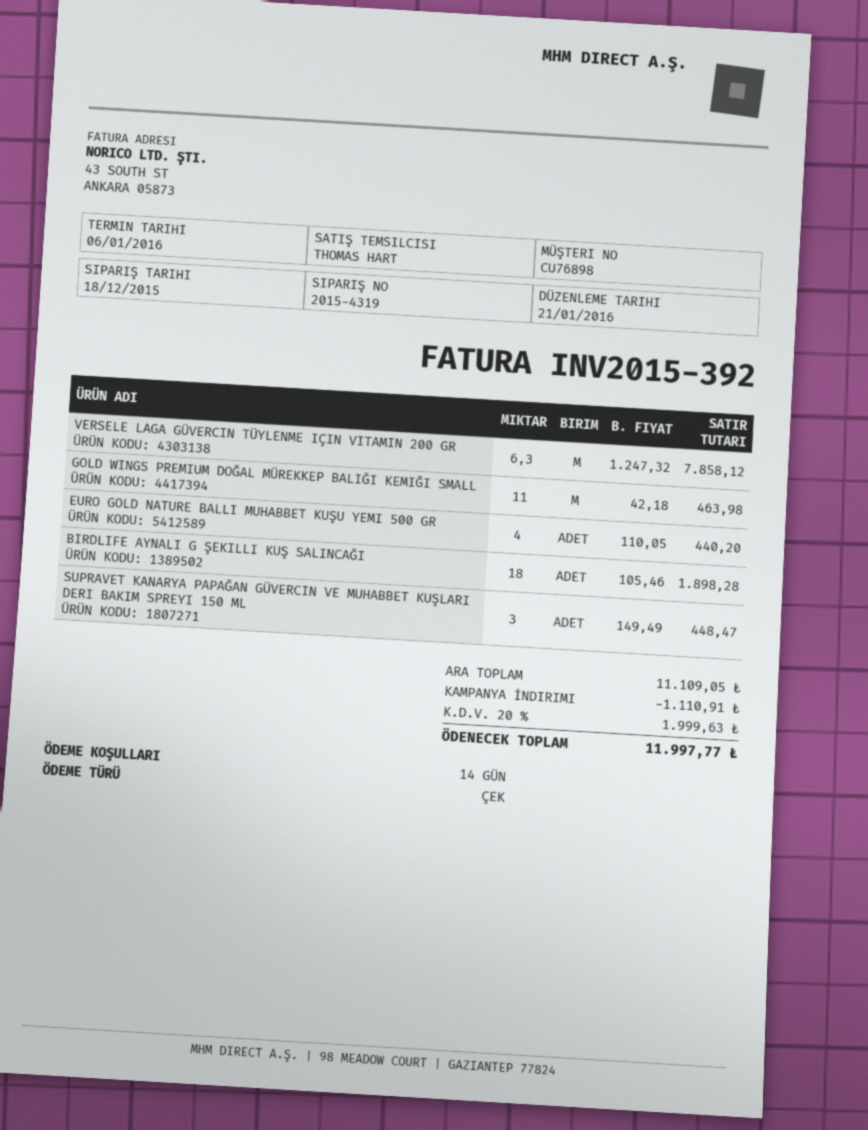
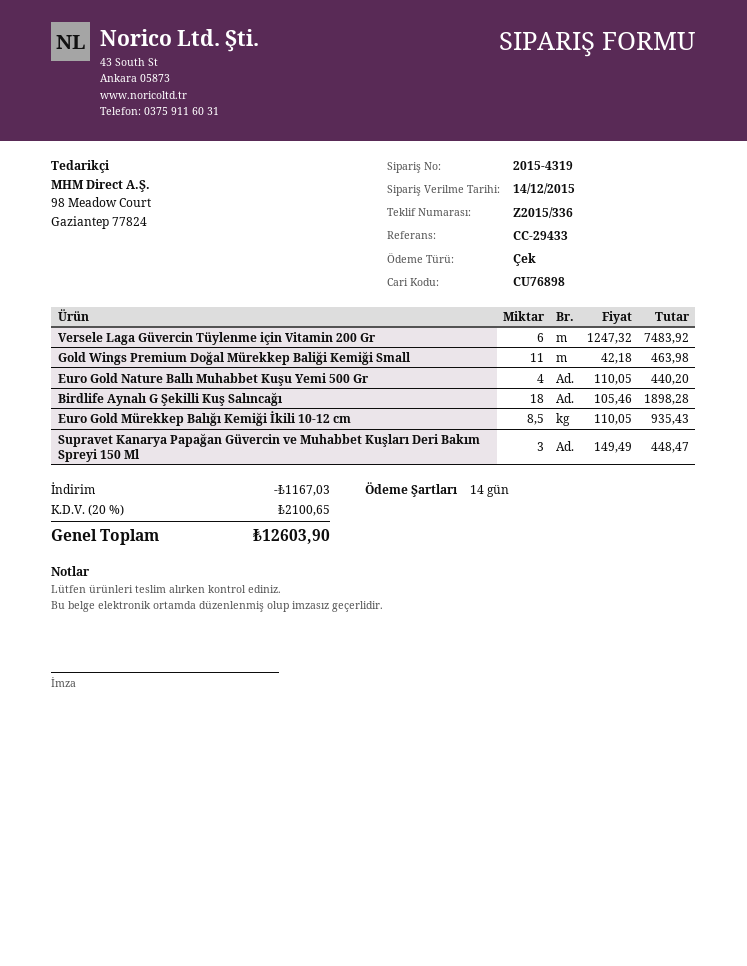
order date: 2015-12-18 -> 2015-12-14
VERSELE LAGA GÜVERCIN TÜYLENME IÇIN VITAMIN 200 GR: 6.3 x 1247.32 = 7858.12 -> 6 x 1247.32 = 7483.92
Euro Gold Mürekkep Balığı Kemiği İkili 10-12 cm: none -> 8.5 x 110.05 = 935.43
discount: 1110.91 -> 1167.03
tax: 20% = 1999.63 -> 20% = 2100.65
total: 11997.77 -> 12603.90

